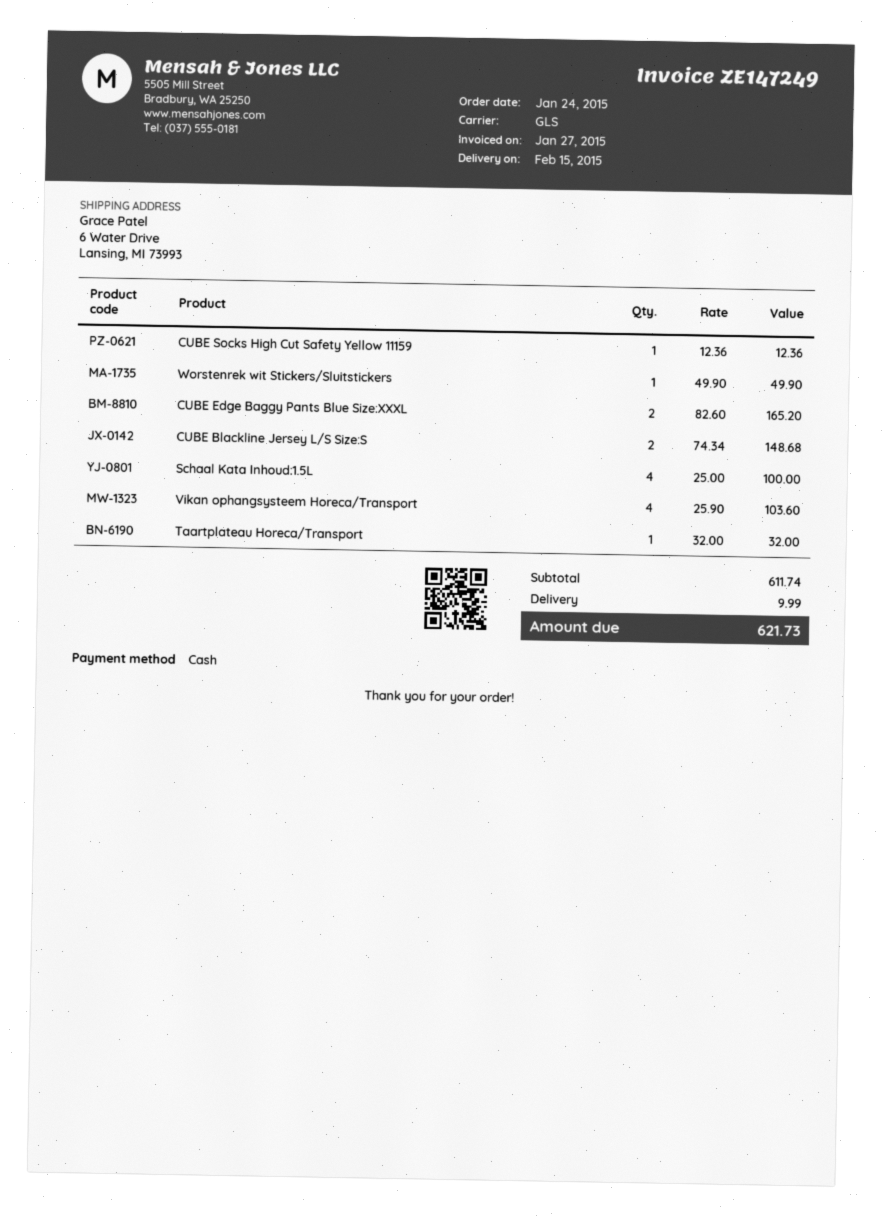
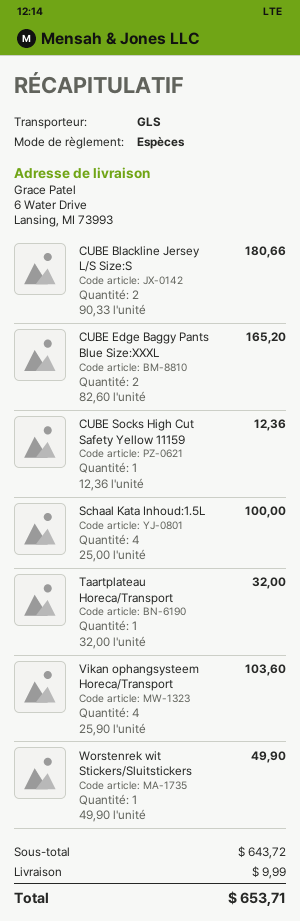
CUBE Blackline Jersey L/S Size:S: 2 x 74.34 = 148.68 -> 2 x 90.33 = 180.66
subtotal: 611.74 -> 643.72
total: 621.73 -> 653.71

